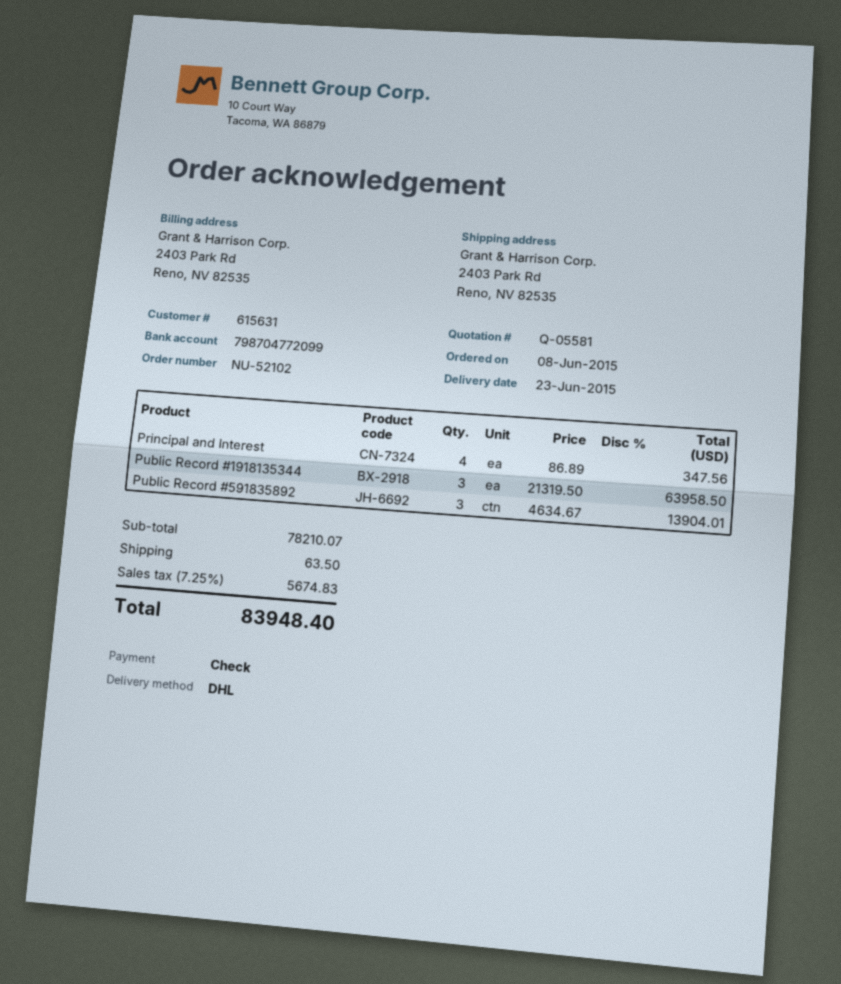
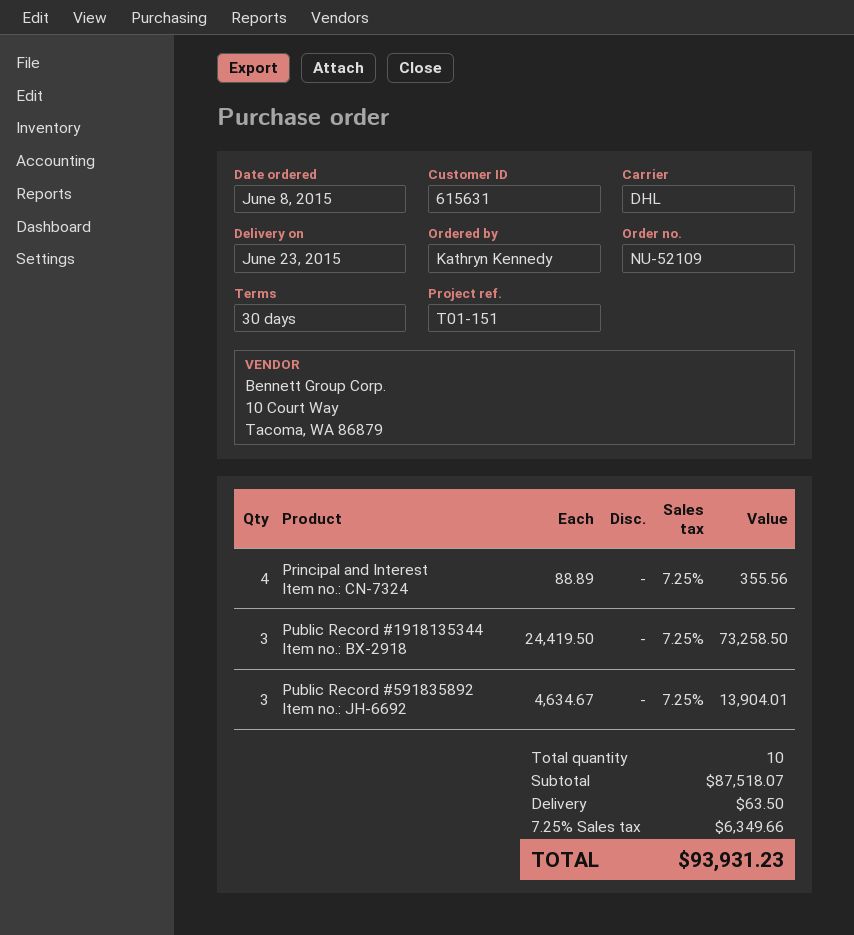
order number: NU-52102 -> NU-52109
Principal and Interest: 4 x 86.89 = 347.56 -> 4 x 88.89 = 355.56
Public Record #1918135344: 3 x 21319.50 = 63958.50 -> 3 x 24419.50 = 73258.50
subtotal: 78210.07 -> 87518.07
tax: 7.25% = 5674.83 -> 7.25% = 6349.66
total: 83948.40 -> 93931.23

